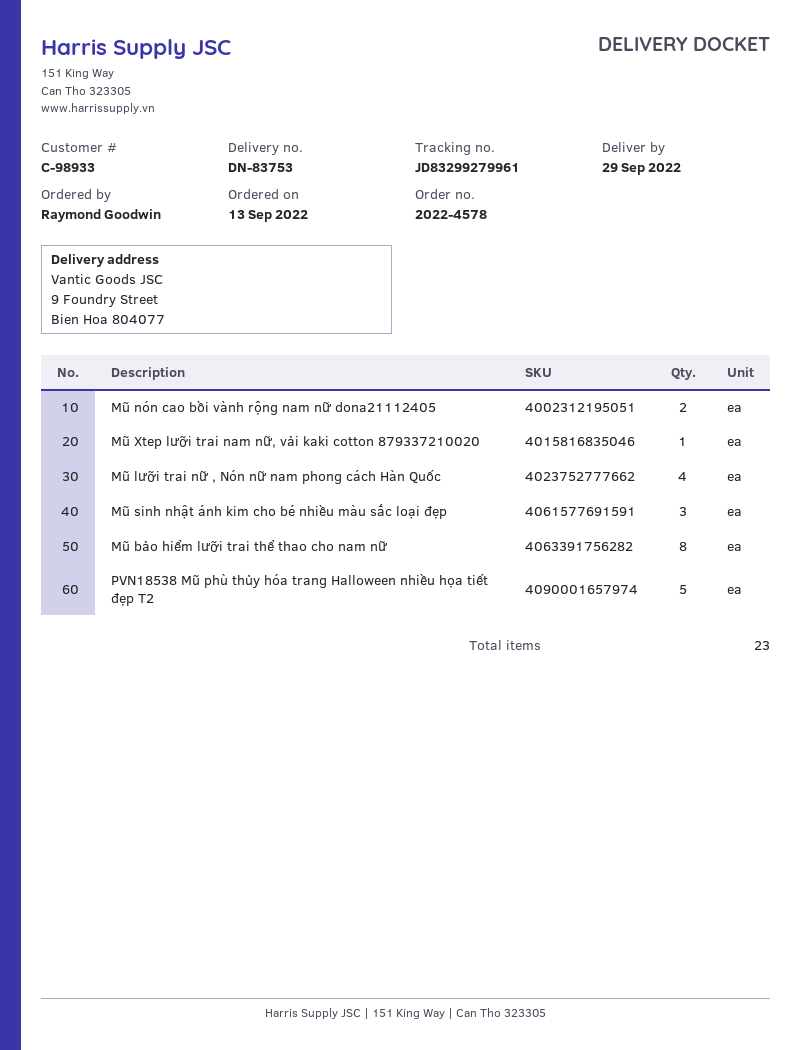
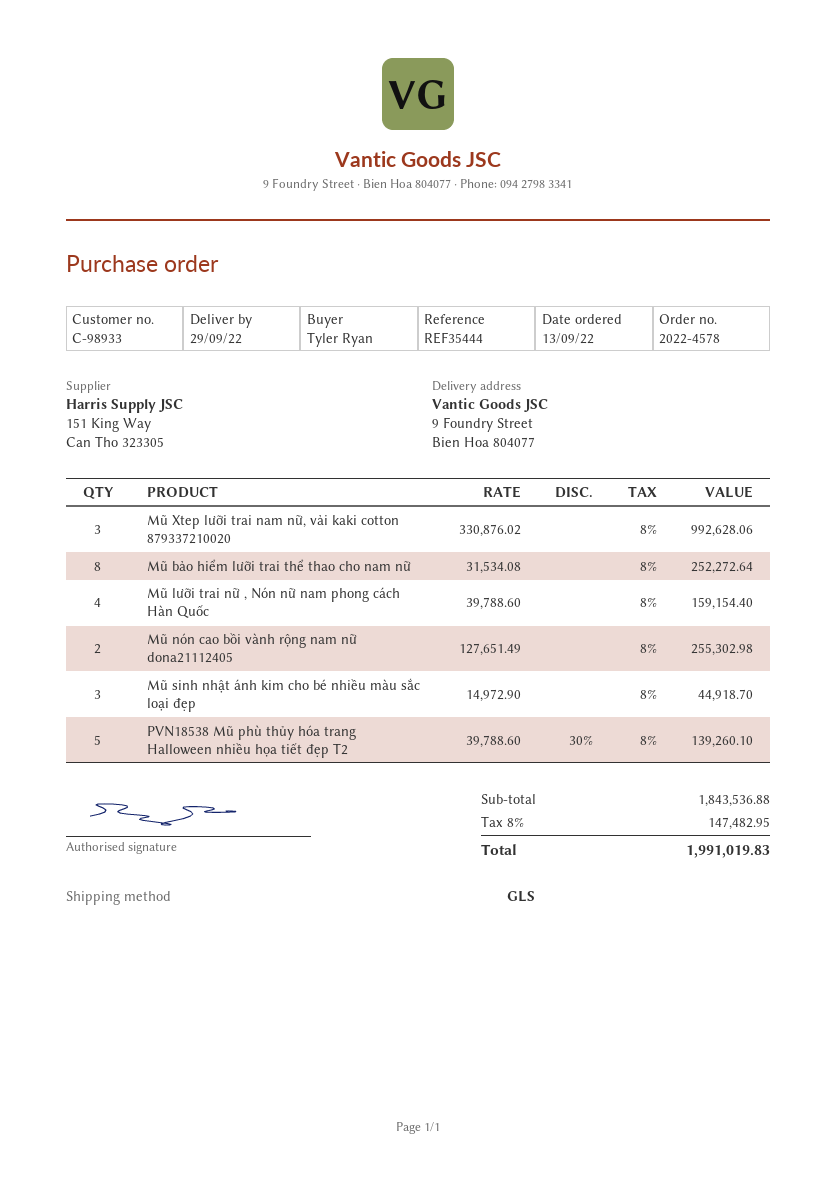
ordered by: Raymond Goodwin -> Tyler Ryan
Mũ Xtep lưỡi trai nam nữ, vải kaki cotton 879337210020: 1 -> 3

